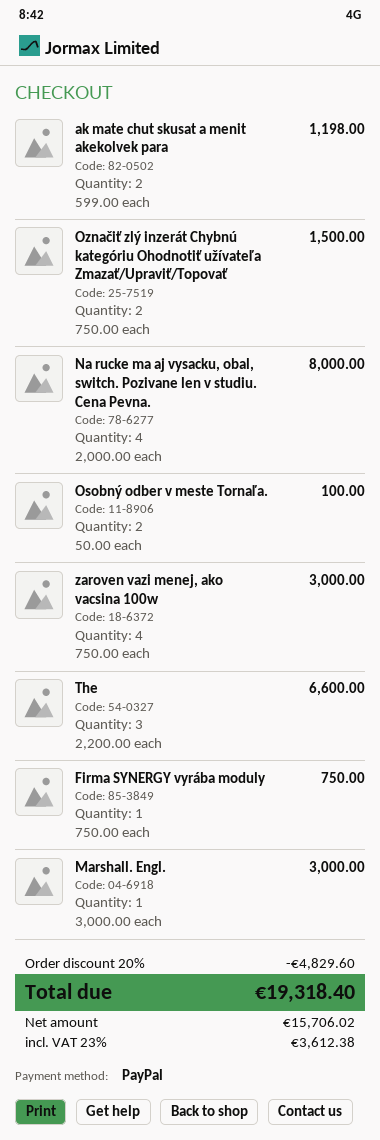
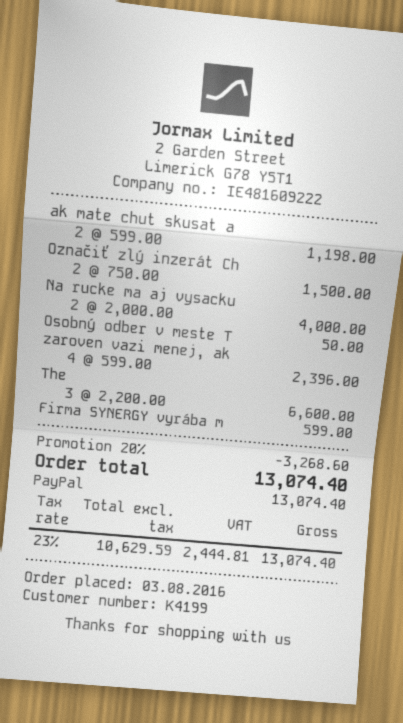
Na rucke ma aj vysacku, obal, switch. Pozivane len v studiu. Cena Pevna.: 4 x 2000.00 = 8000.00 -> 2 x 2000.00 = 4000.00
Osobný odber v meste Tornaľa.: 2 x 50.00 = 100.00 -> 1 x 50.00 = 50.00
zaroven vazi menej, ako vacsina 100w: 4 x 750.00 = 3000.00 -> 4 x 599.00 = 2396.00
Firma SYNERGY vyrába moduly: 1 x 750.00 = 750.00 -> 1 x 599.00 = 599.00
Marshall. Engl.: 1 x 3000.00 = 3000.00 -> none
discount: 20% = 4829.60 -> 20% = 3268.60
net: 15706.02 -> 10629.59
tax: 23% = 3612.38 -> 23% = 2444.81
total: 19318.40 -> 13074.40

